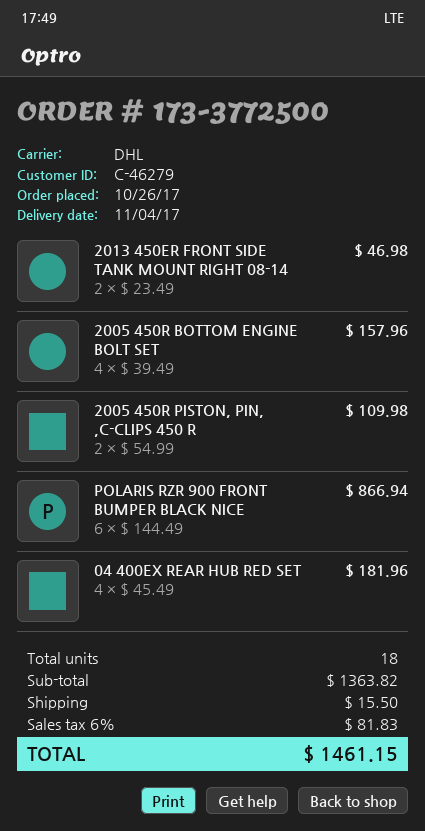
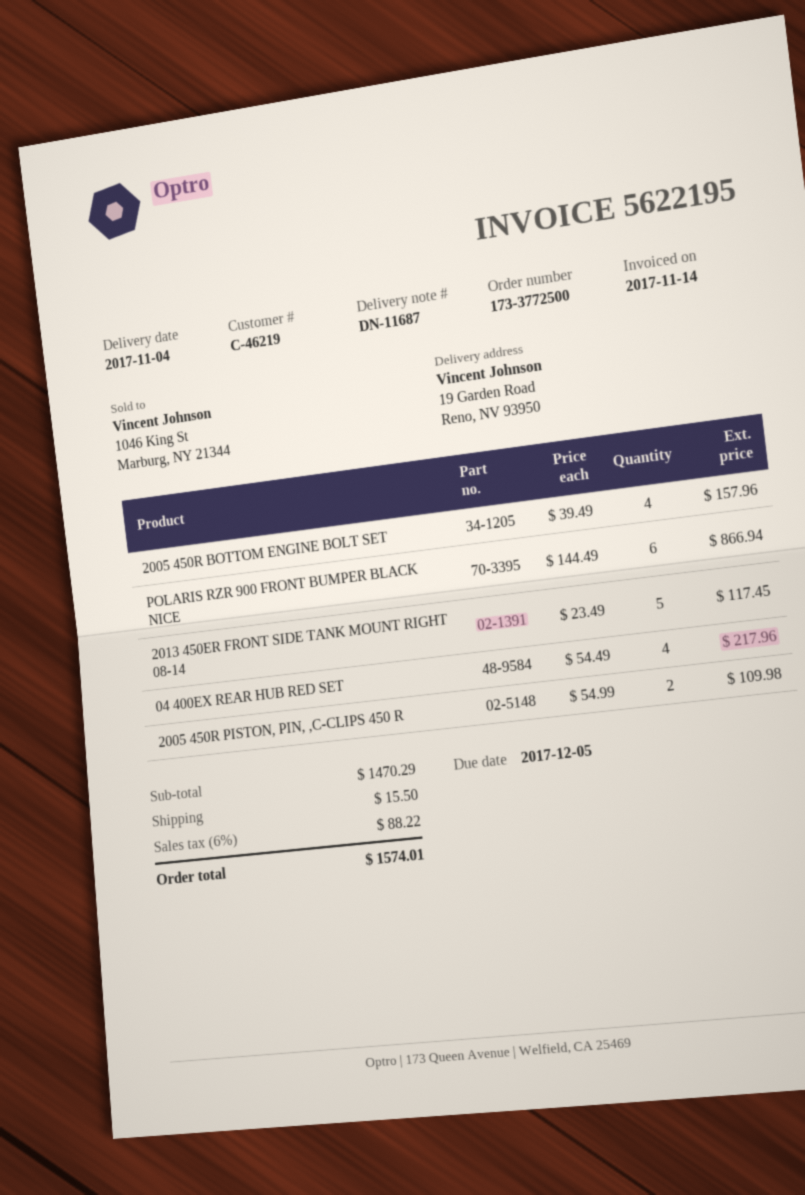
customer number: C-46279 -> C-46219
2013 450ER FRONT SIDE TANK MOUNT RIGHT 08-14: 2 x 23.49 = 46.98 -> 5 x 23.49 = 117.45
04 400EX REAR HUB RED SET: 4 x 45.49 = 181.96 -> 4 x 54.49 = 217.96
subtotal: 1363.82 -> 1470.29
tax: 6% = 81.83 -> 6% = 88.22
total: 1461.15 -> 1574.01

